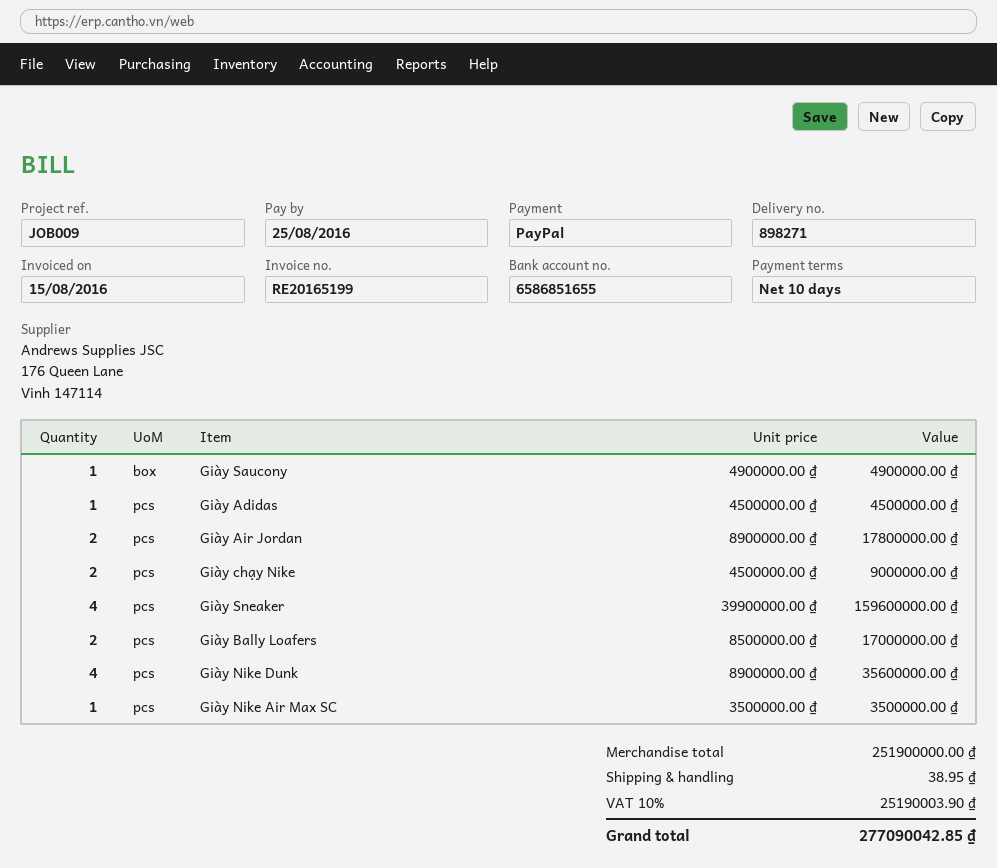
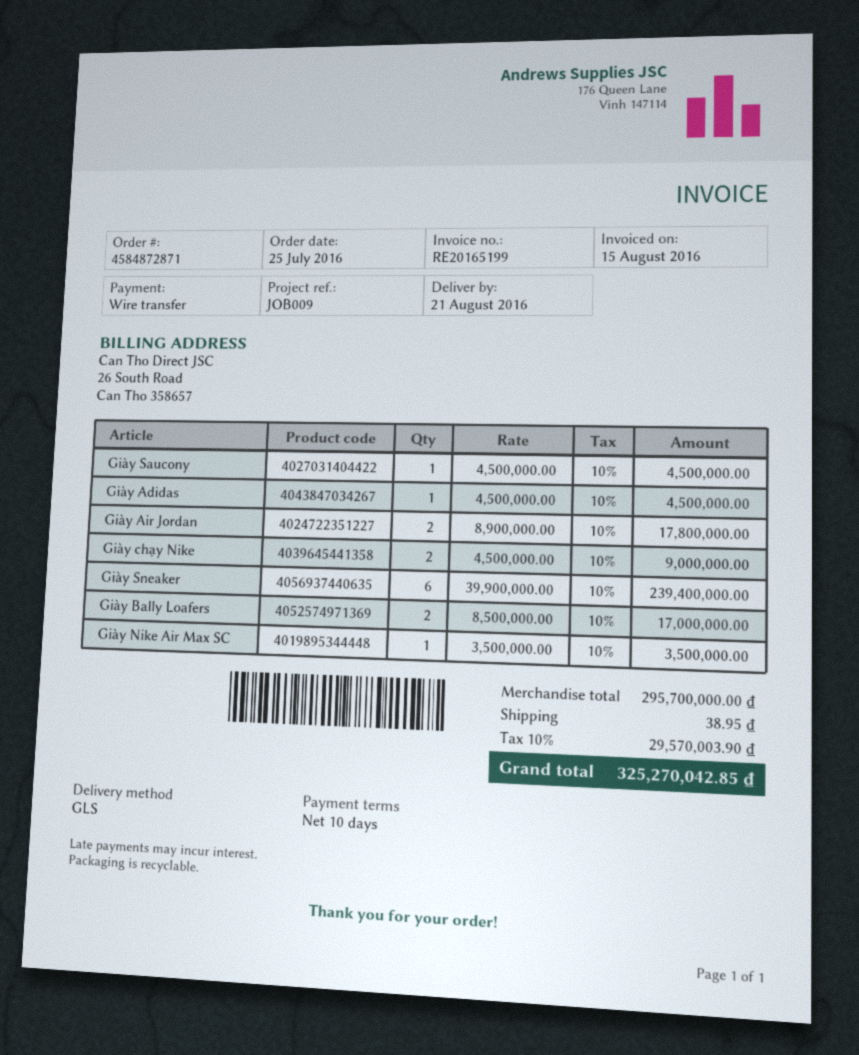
payment method: PayPal -> bank transfer
Giày Saucony: 1 x 4900000.00 = 4900000.00 -> 1 x 4500000.00 = 4500000.00
Giày Sneaker: 4 x 39900000.00 = 159600000.00 -> 6 x 39900000.00 = 239400000.00
Giày Nike Dunk: 4 x 8900000.00 = 35600000.00 -> none
subtotal: 251900000.00 -> 295700000.00
tax: 10% = 25190003.90 -> 10% = 29570003.90
total: 277090042.85 -> 325270042.85

